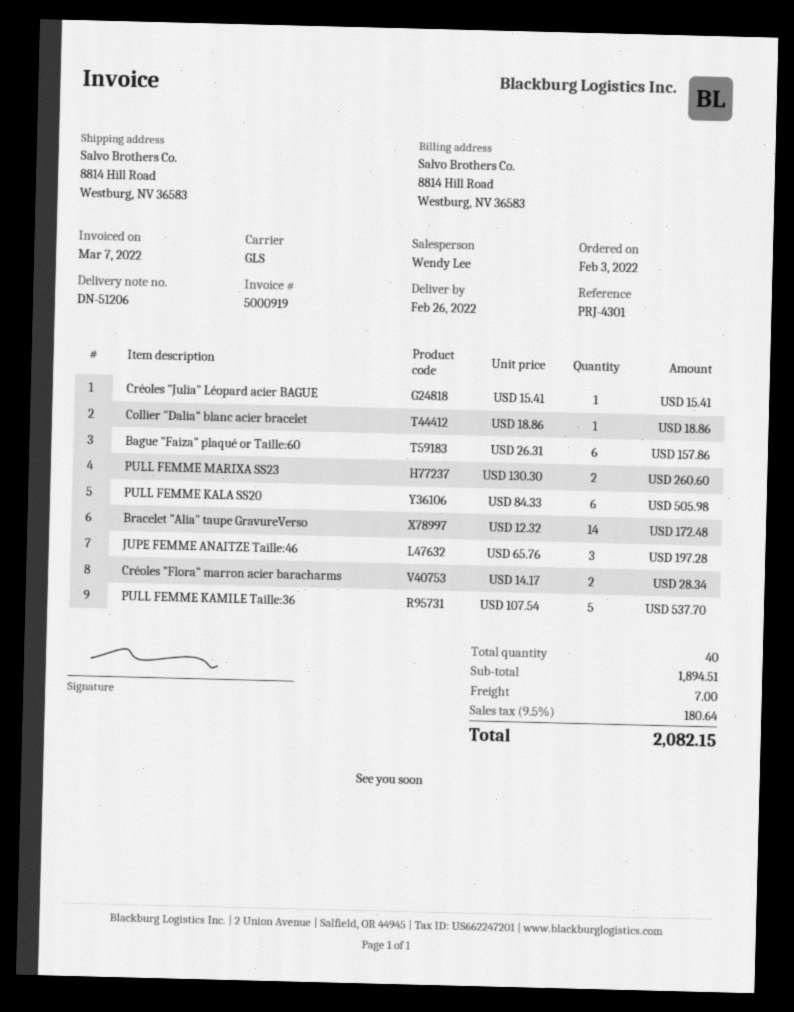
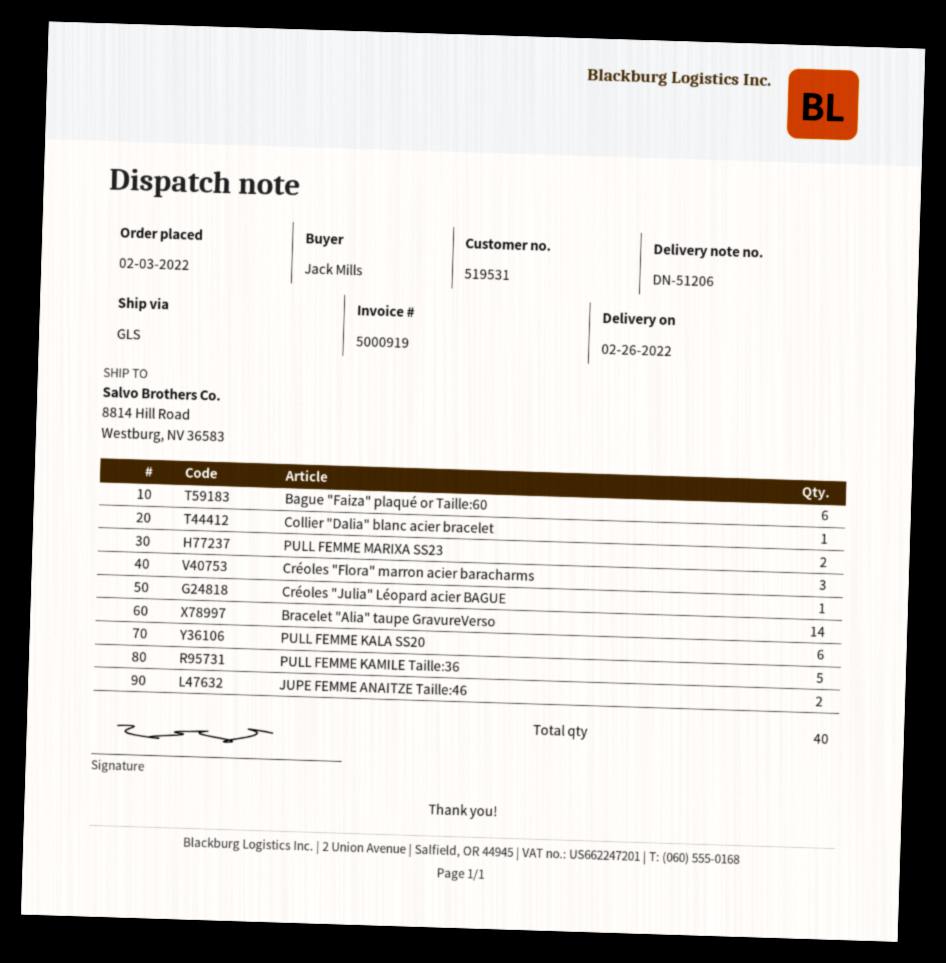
JUPE FEMME ANAITZE Taille:46: 3 -> 2
Créoles "Flora" marron acier baracharms: 2 -> 3

